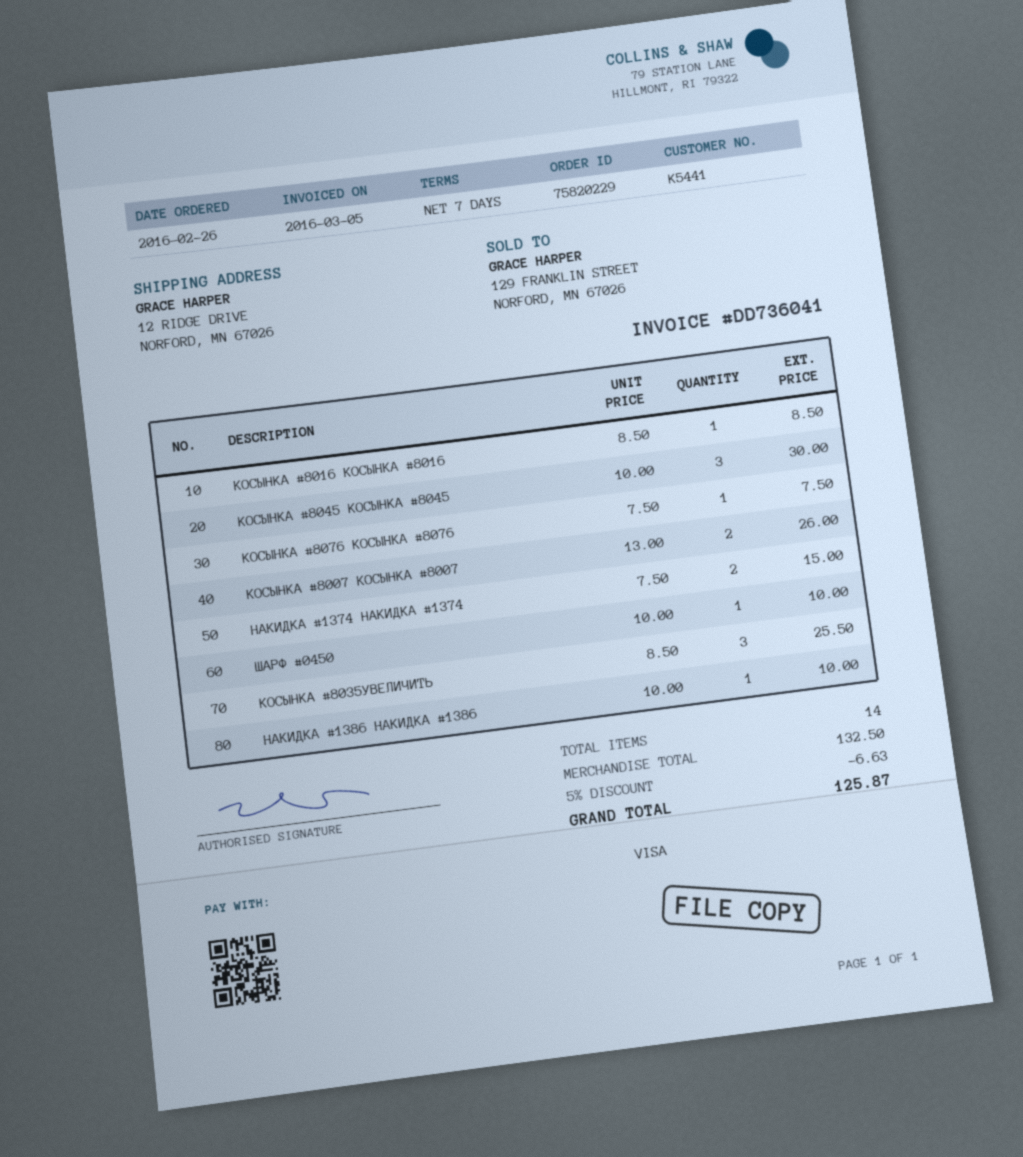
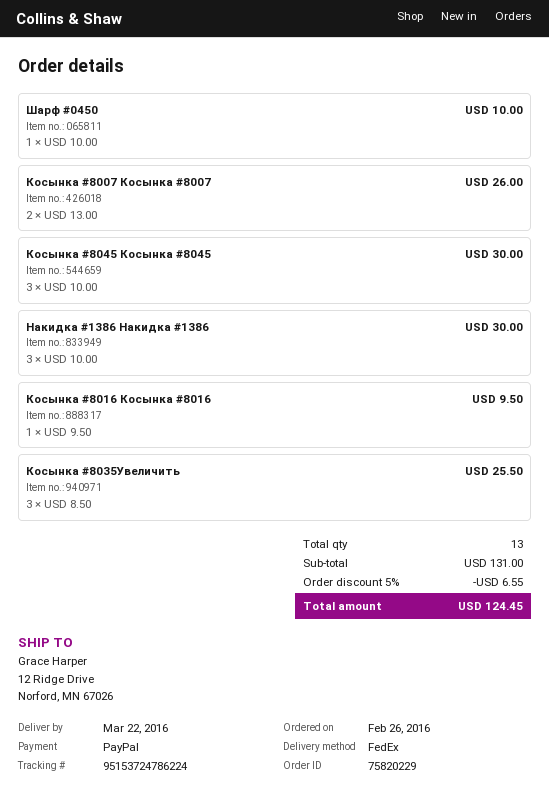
payment method: Visa -> PayPal
КОСЫНКА #8016 КОСЫНКА #8016: 1 x 8.50 = 8.50 -> 1 x 9.50 = 9.50
КОСЫНКА #8076 КОСЫНКА #8076: 1 x 7.50 = 7.50 -> none
НАКИДКА #1374 НАКИДКА #1374: 2 x 7.50 = 15.00 -> none
НАКИДКА #1386 НАКИДКА #1386: 1 x 10.00 = 10.00 -> 3 x 10.00 = 30.00
total quantity: 14 -> 13
subtotal: 132.50 -> 131.00
discount: 5% = 6.63 -> 5% = 6.55
total: 125.87 -> 124.45

